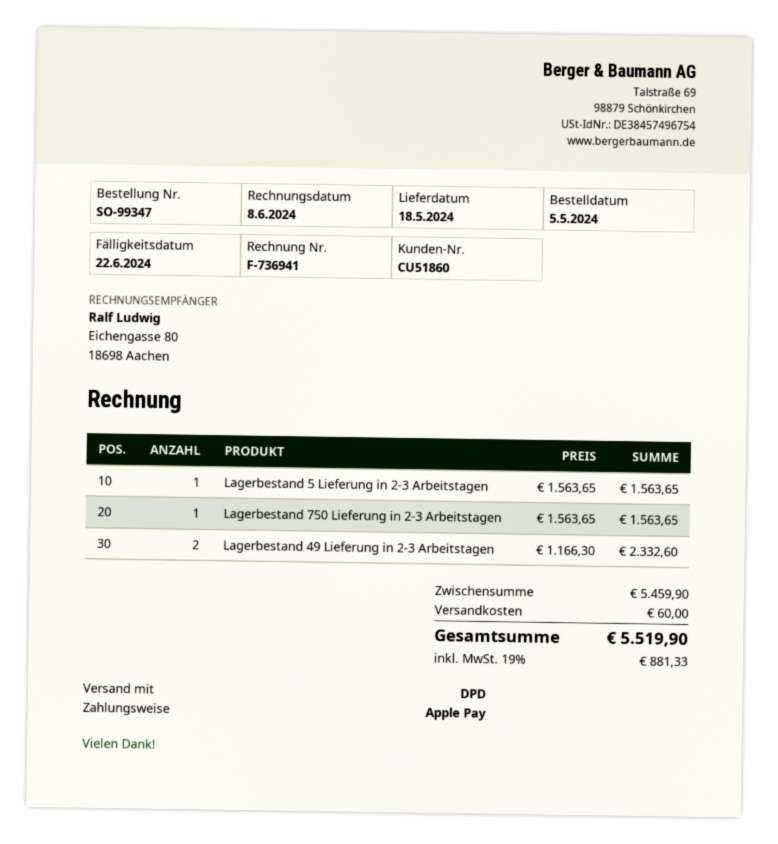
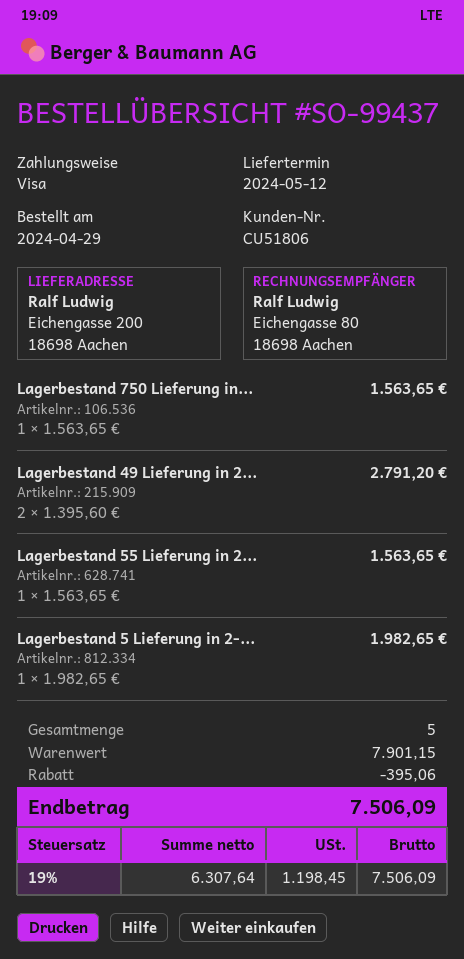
order number: SO-99347 -> SO-99437
order date: 2024-05-05 -> 2024-04-29
delivery date: 2024-05-18 -> 2024-05-12
customer number: CU51860 -> CU51806
payment method: Apple Pay -> Visa
Lagerbestand 5 Lieferung in 2-3 Arbeitstagen: 1 x 1563.65 = 1563.65 -> 1 x 1982.65 = 1982.65
Lagerbestand 49 Lieferung in 2-3 Arbeitstagen: 2 x 1166.30 = 2332.60 -> 2 x 1395.60 = 2791.20
Lagerbestand 55 Lieferung in 2...: none -> 1 x 1563.65 = 1563.65
subtotal: 5459.90 -> 7901.15
discount: none -> 395.06
shipping: 60.00 -> none
tax: 19% = 881.33 -> 19% = 1198.45
total: 5519.90 -> 7506.09

